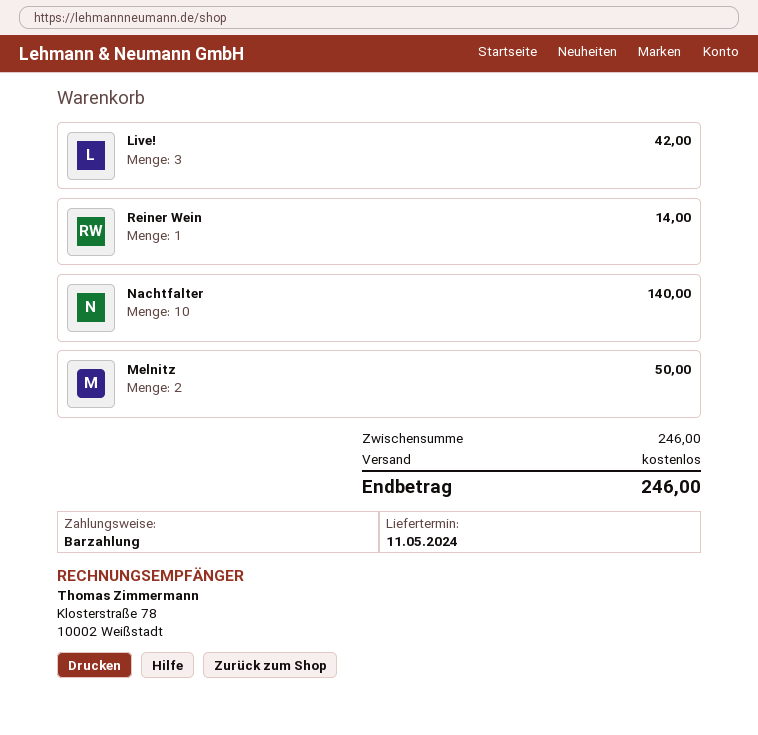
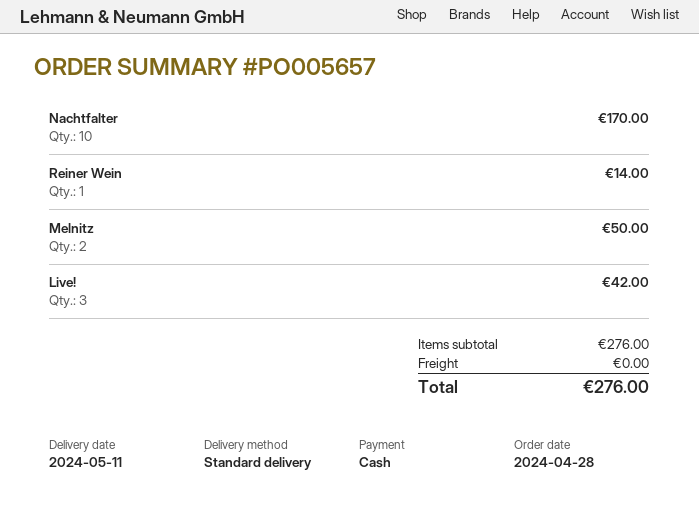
Nachtfalter: 10 for 140.00 -> 10 for 170.00
subtotal: 246.00 -> 276.00
total: 246.00 -> 276.00

